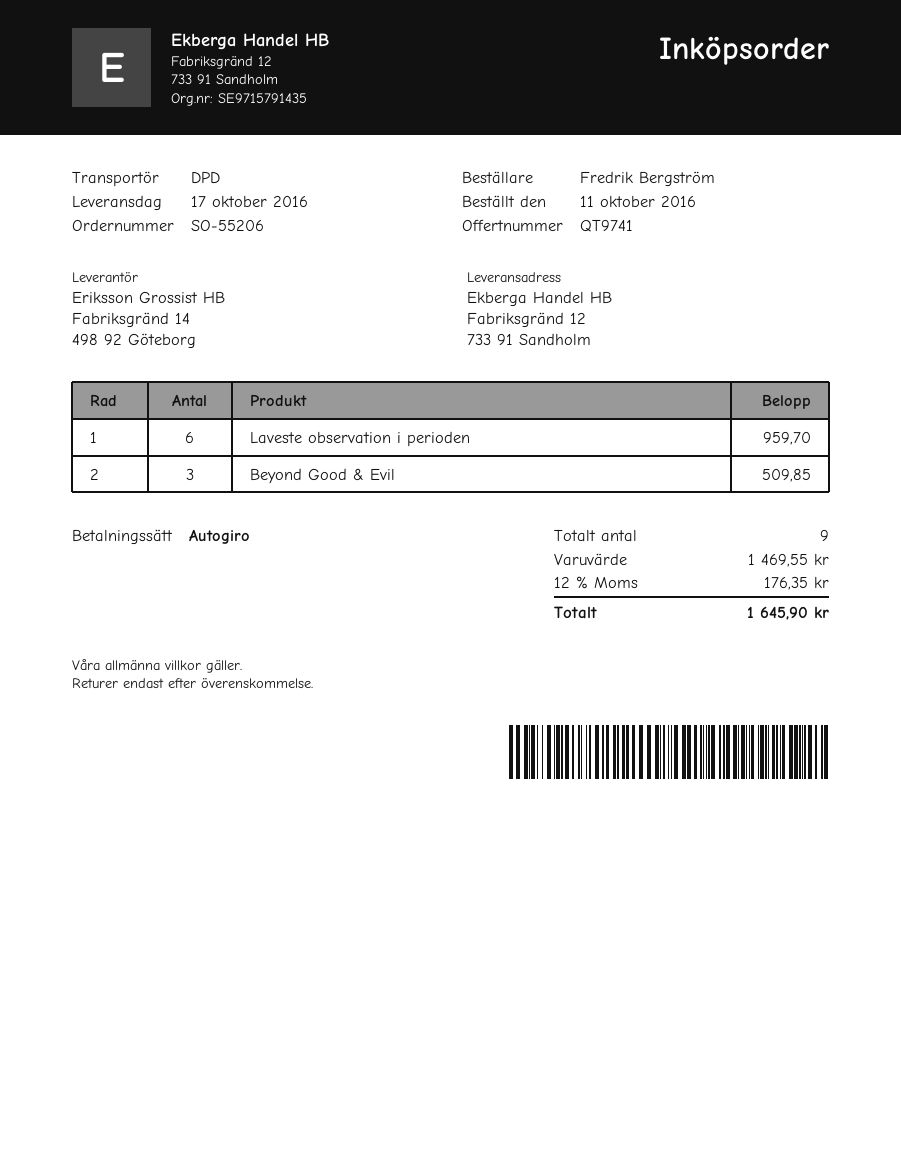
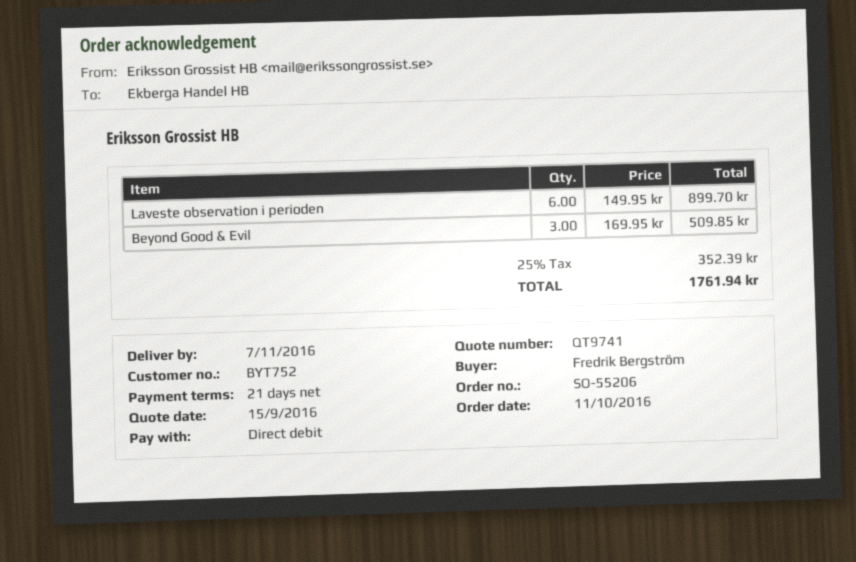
delivery date: 2016-10-17 -> 2016-11-07
Laveste observation i perioden: 6 for 959.70 -> 6 for 899.70
tax: 12% = 176.35 -> 25% = 352.39
total: 1645.90 -> 1761.94

